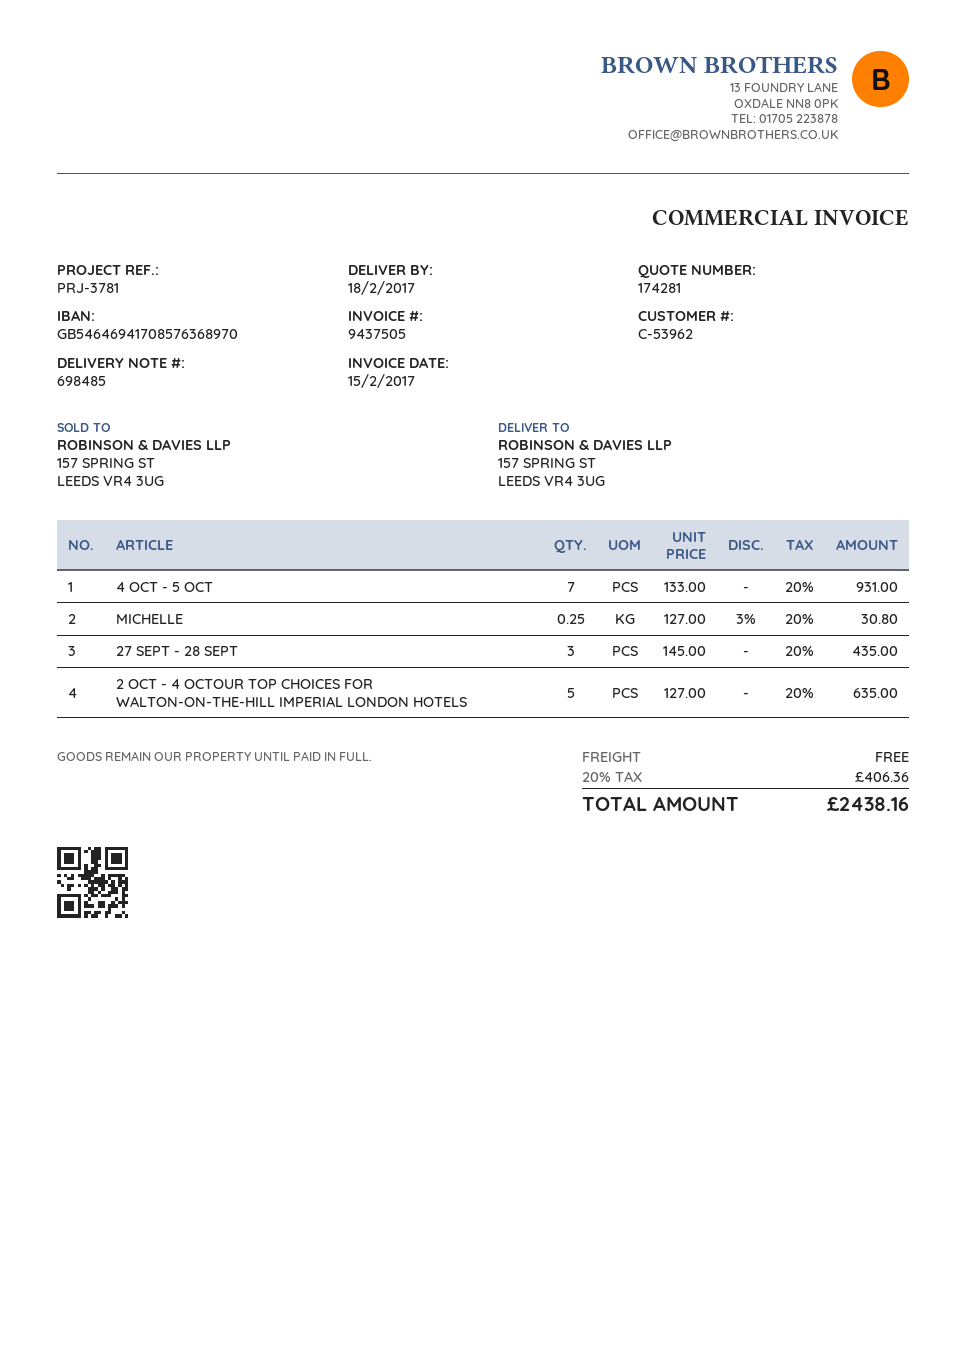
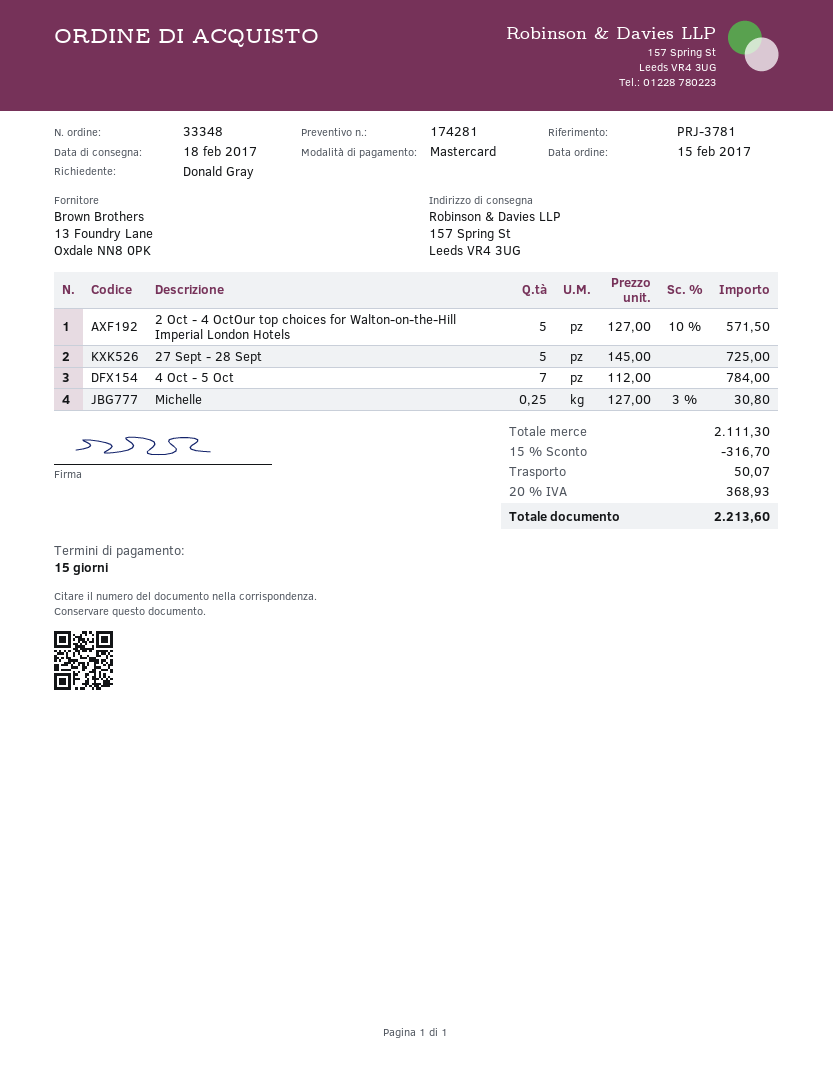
4 OCT - 5 OCT: 7 x 133.00 = 931.00 -> 7 x 112.00 = 784.00
27 SEPT - 28 SEPT: 3 x 145.00 = 435.00 -> 5 x 145.00 = 725.00
2 OCT - 4 OCTOUR TOP CHOICES FOR WALTON-ON-THE-HILL IMPERIAL LONDON HOTELS: 5 x 127.00 = 635.00 -> 5 x 127.00 - 10% = 571.50
discount: none -> 15% = 316.70
shipping: 0.00 -> 50.07
tax: 20% = 406.36 -> 20% = 368.93
total: 2438.16 -> 2213.60

